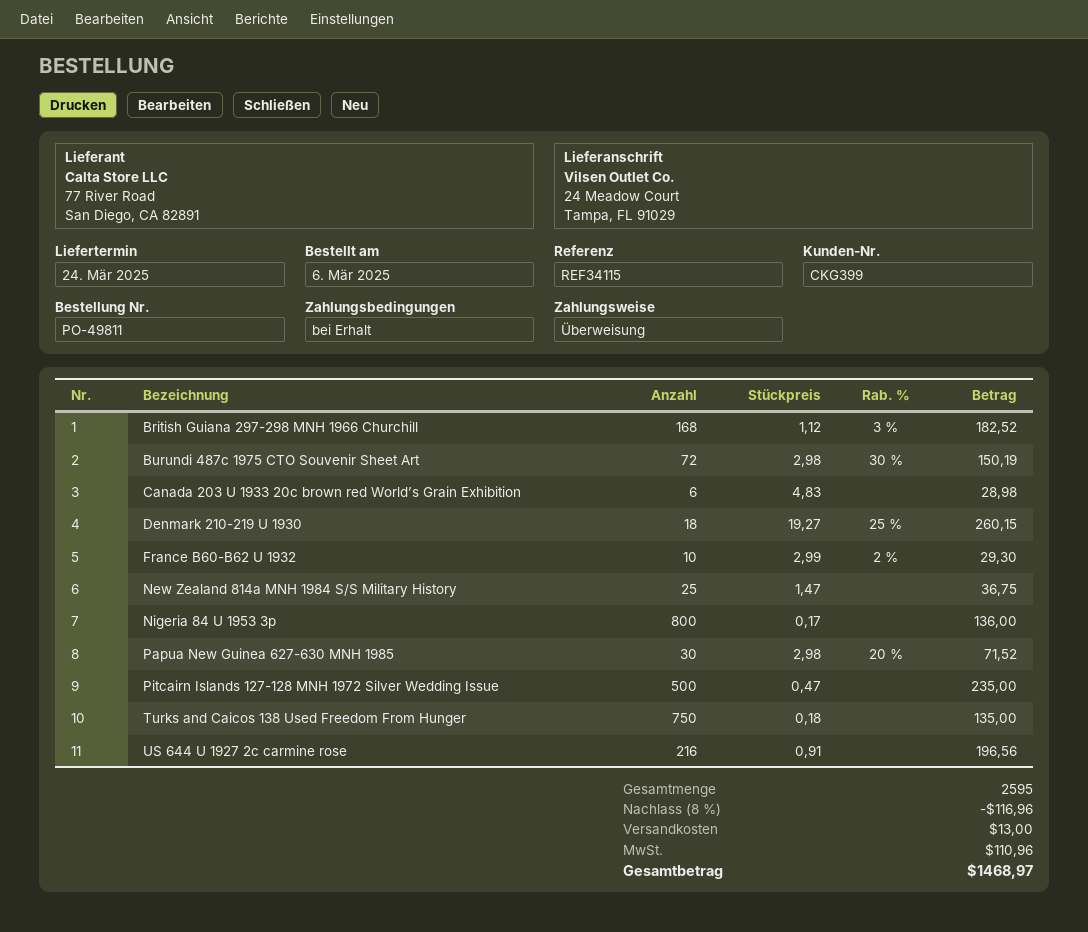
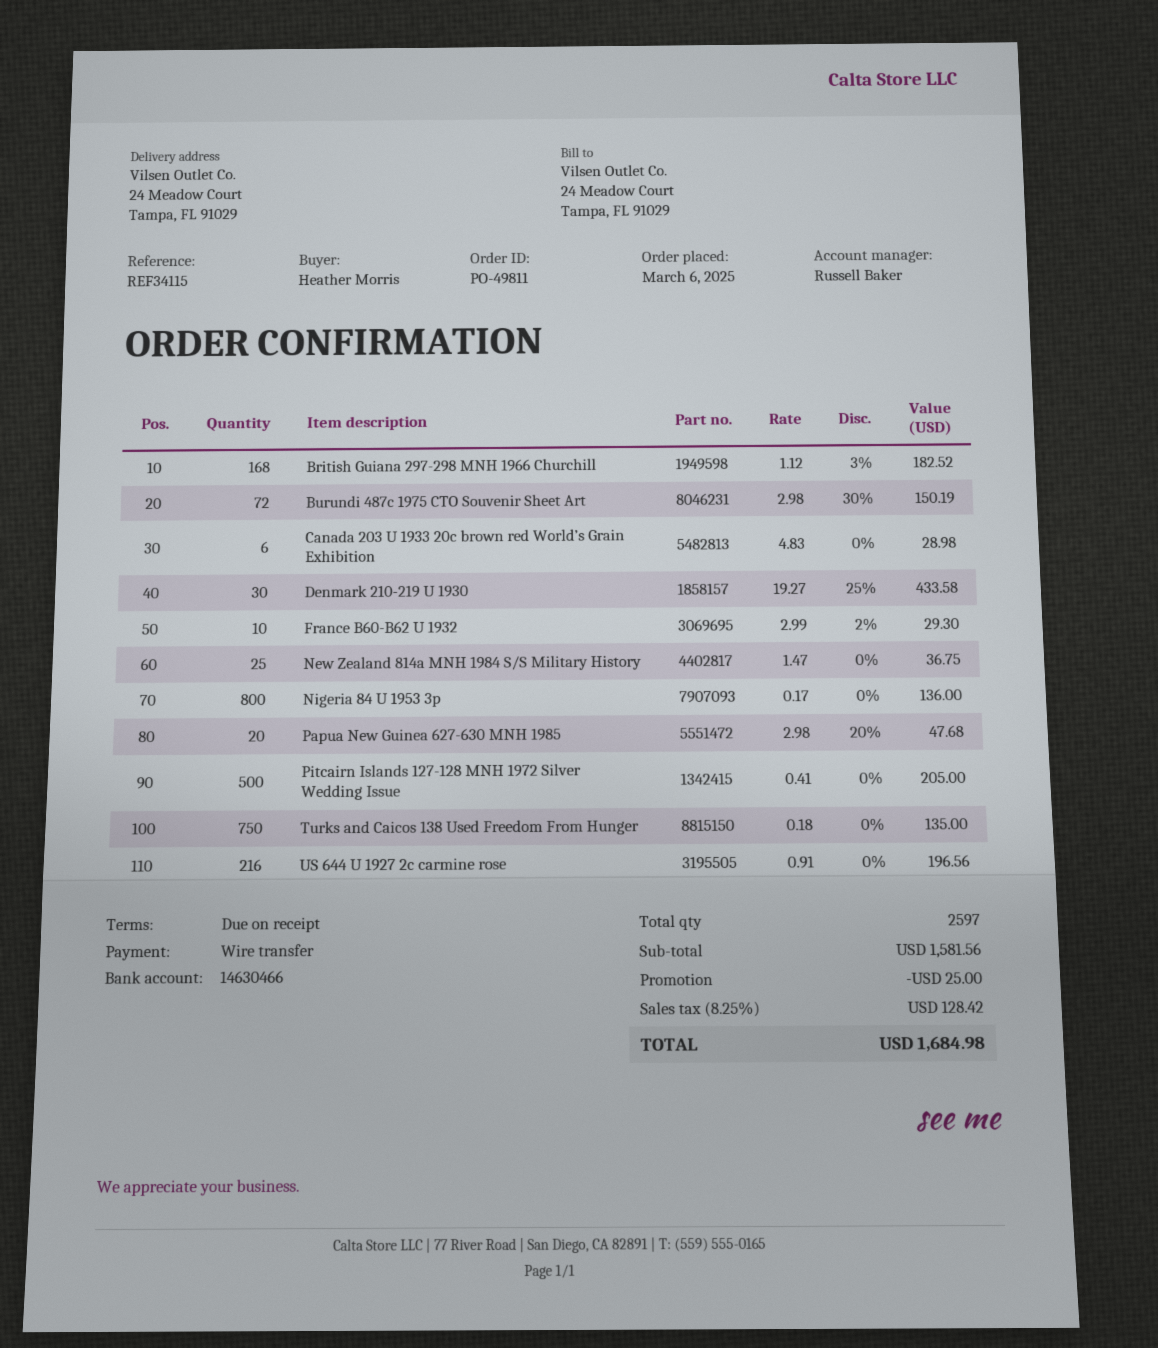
Denmark 210-219 U 1930: 18 x 19.27 - 25% = 260.15 -> 30 x 19.27 - 25% = 433.58
Papua New Guinea 627-630 MNH 1985: 30 x 2.98 - 20% = 71.52 -> 20 x 2.98 - 20% = 47.68
Pitcairn Islands 127-128 MNH 1972 Silver Wedding Issue: 500 x 0.47 = 235.00 -> 500 x 0.41 = 205.00
total quantity: 2595 -> 2597
discount: 116.96 -> 25.00
shipping: 13.00 -> none
tax: 110.96 -> 128.42
total: 1468.97 -> 1684.98

